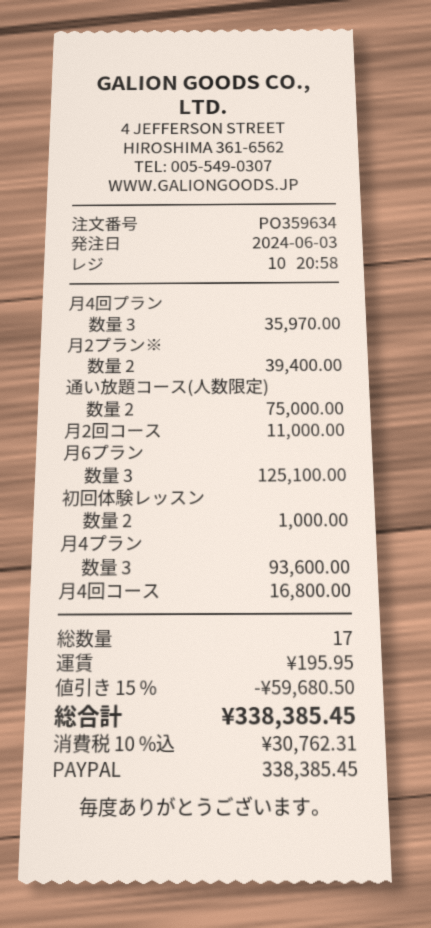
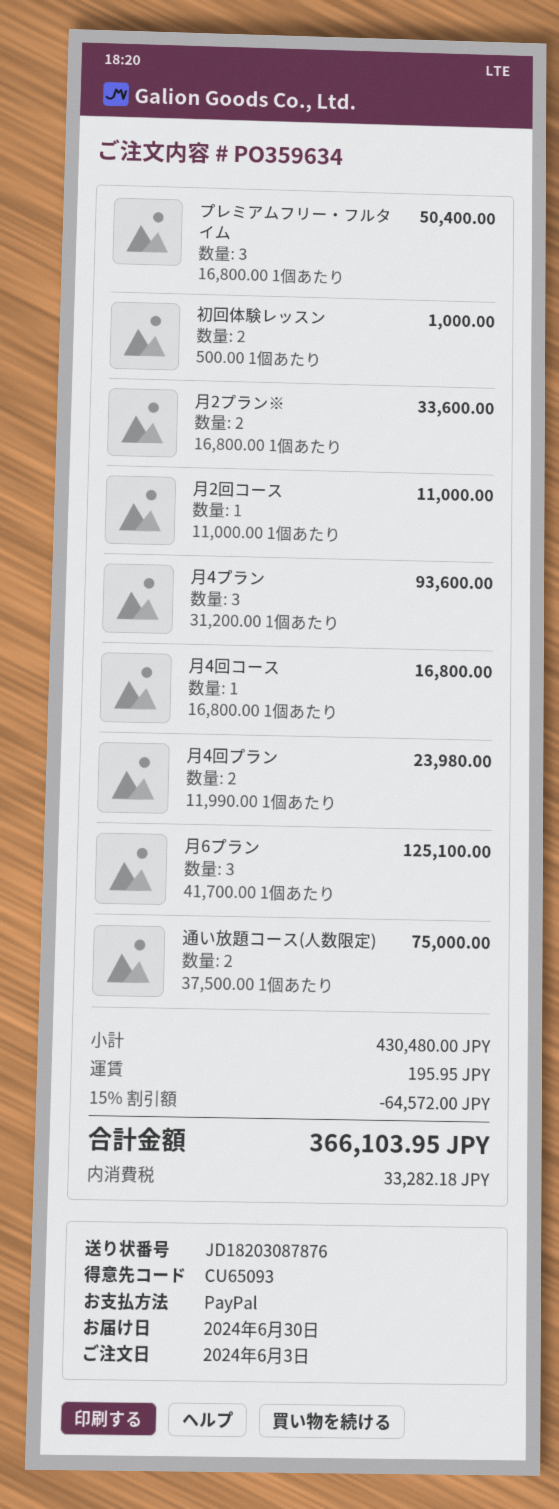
月4回プラン: 3 for 35970.00 -> 2 for 23980.00
月2プラン※: 2 for 39400.00 -> 2 for 33600.00
プレミアムフリー・フルタイム: none -> 3 for 50400.00
discount: 15% = 59680.50 -> 15% = 64572.00
tax: 30762.31 -> 33282.18
total: 338385.45 -> 366103.95

